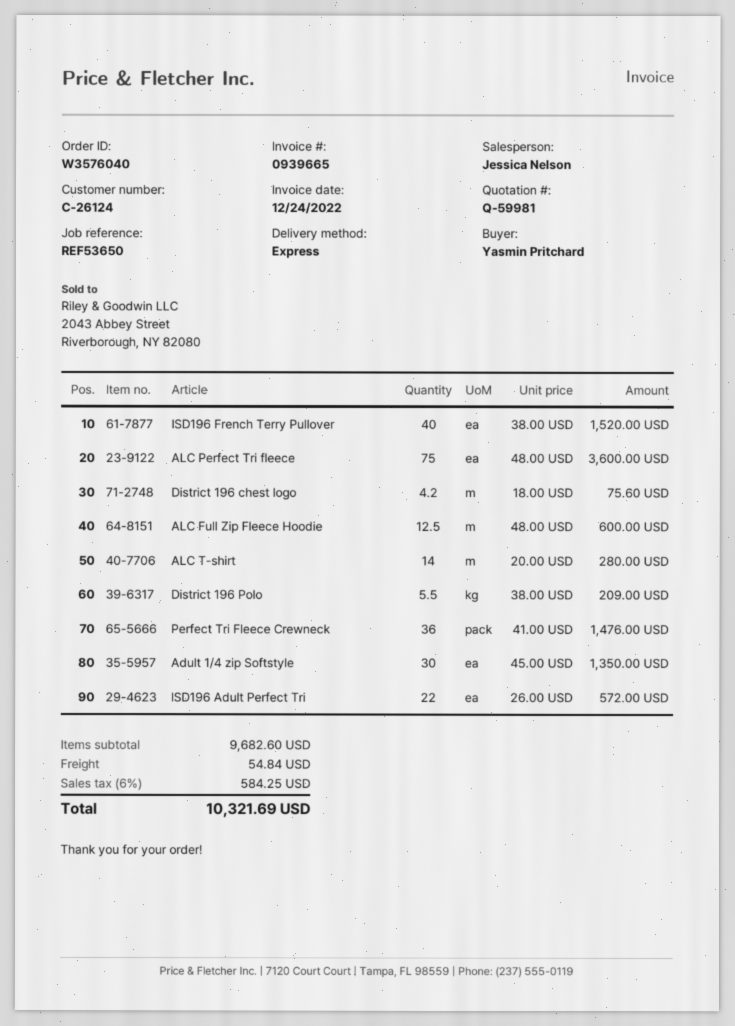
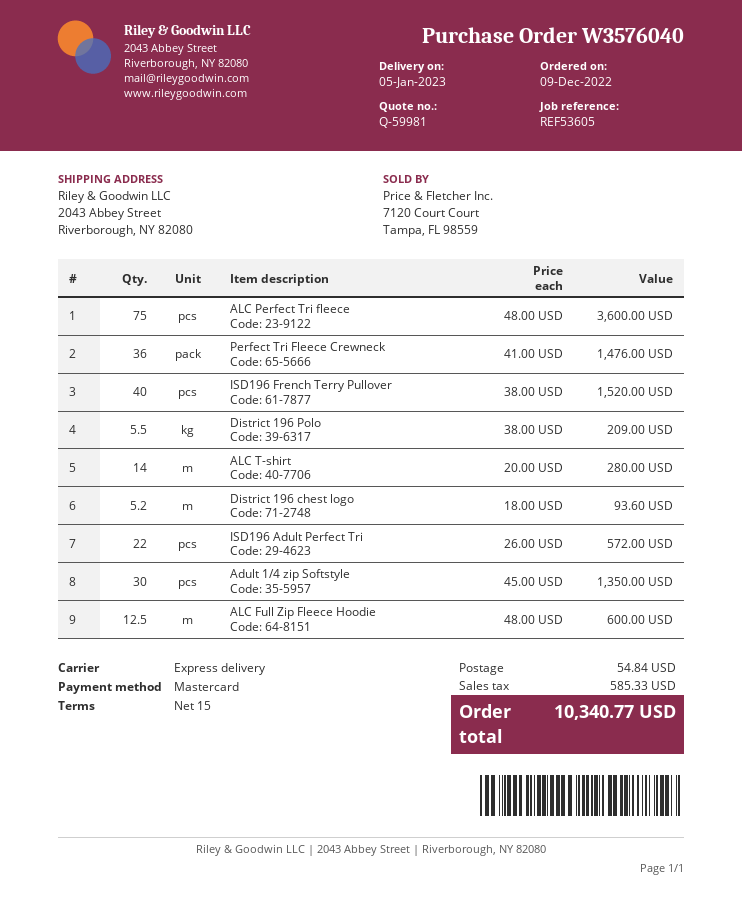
reference: REF53650 -> REF53605
District 196 chest logo: 4.2 x 18.00 = 75.60 -> 5.2 x 18.00 = 93.60
tax: 584.25 -> 585.33
total: 10321.69 -> 10340.77

